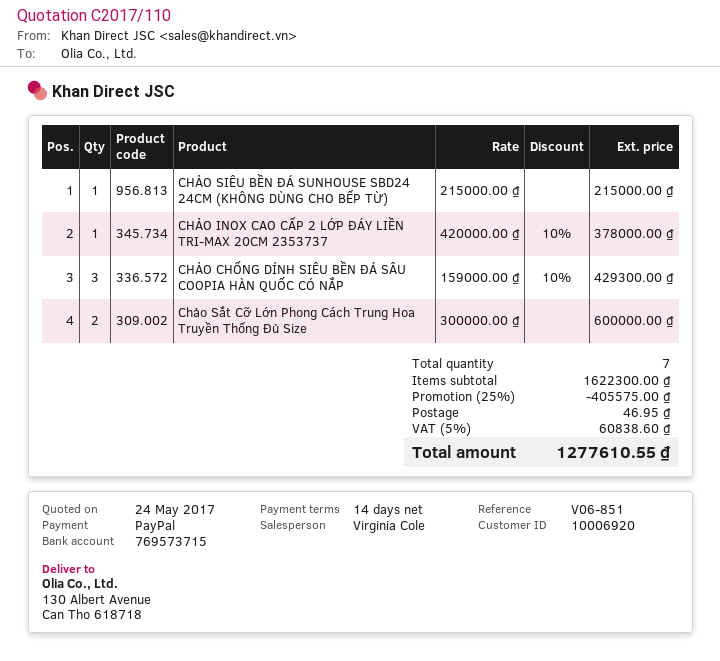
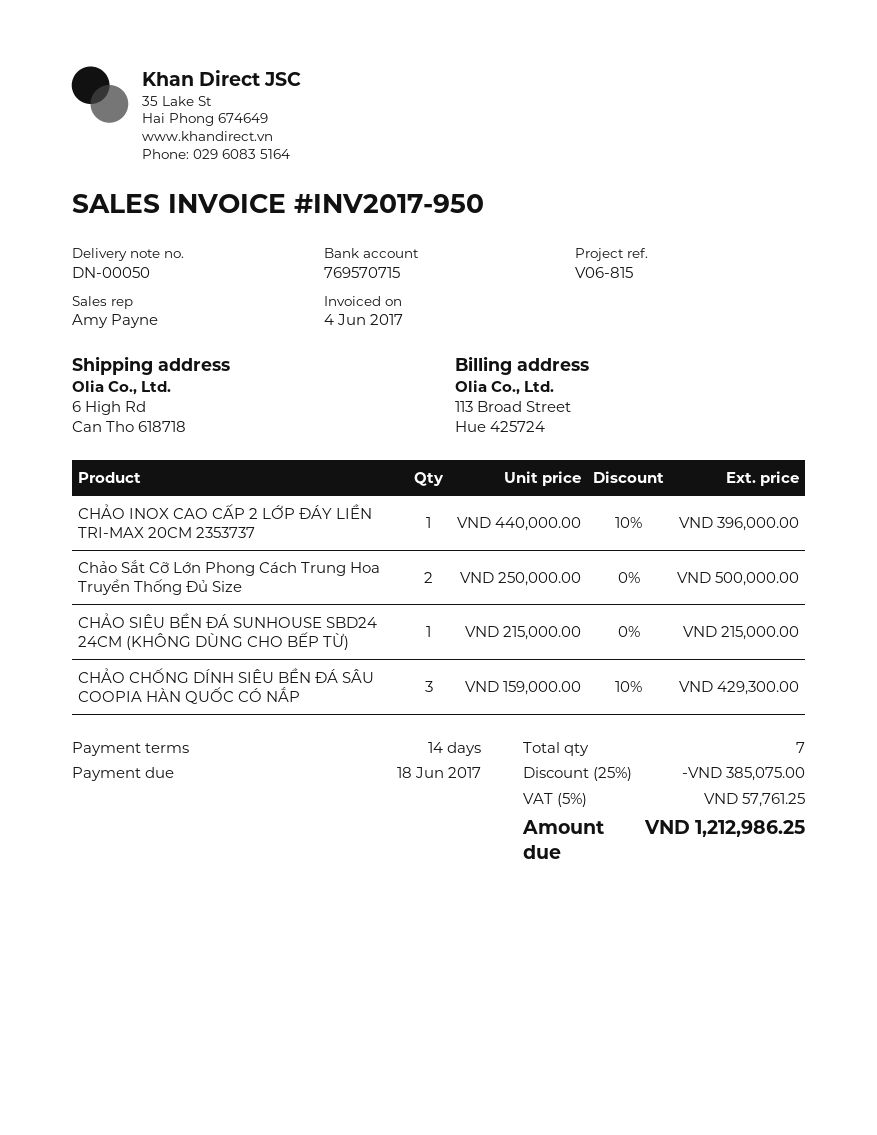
reference: V06-851 -> V06-815
sales rep: Virginia Cole -> Amy Payne
bank account: 769573715 -> 769570715
ship to: 130 Albert Avenue, Can Tho 618718 -> 6 High Rd, Can Tho 618718
CHẢO INOX CAO CẤP 2 LỚP ĐÁY LIỀN TRI-MAX 20CM 2353737: 1 x 420000.00 - 10% = 378000.00 -> 1 x 440000.00 - 10% = 396000.00
Chảo Sắt Cỡ Lớn Phong Cách Trung Hoa Truyền Thống Đủ Size: 2 x 300000.00 = 600000.00 -> 2 x 250000.00 = 500000.00
discount: 25% = 405575.00 -> 25% = 385075.00
shipping: 46.95 -> none
tax: 5% = 60838.60 -> 5% = 57761.25
total: 1277610.55 -> 1212986.25

